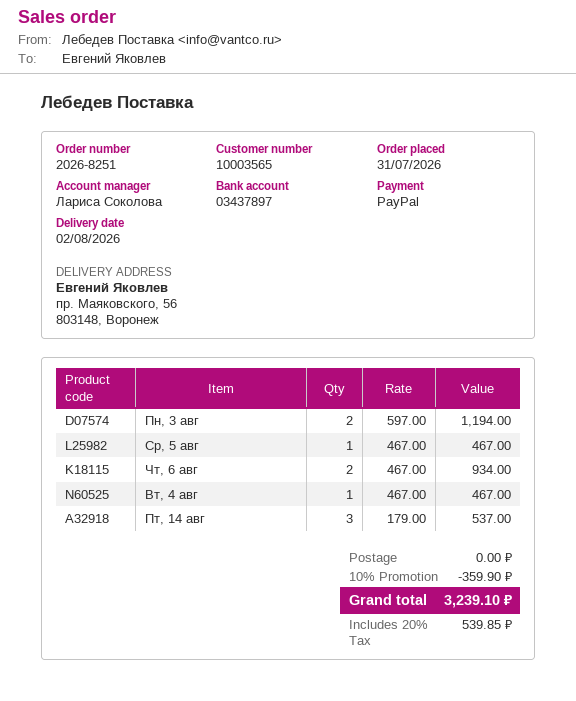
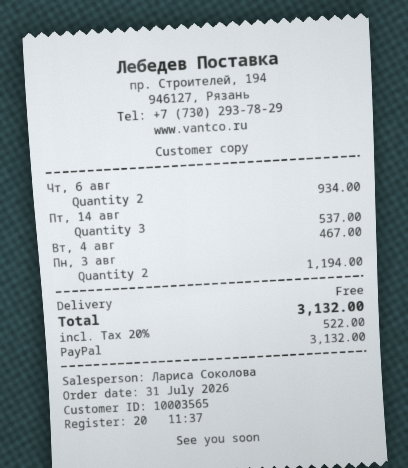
Ср, 5 авг: 1 for 467.00 -> none
discount: 10% = 359.90 -> none
tax: 20% = 539.85 -> 20% = 522.00
total: 3239.10 -> 3132.00

